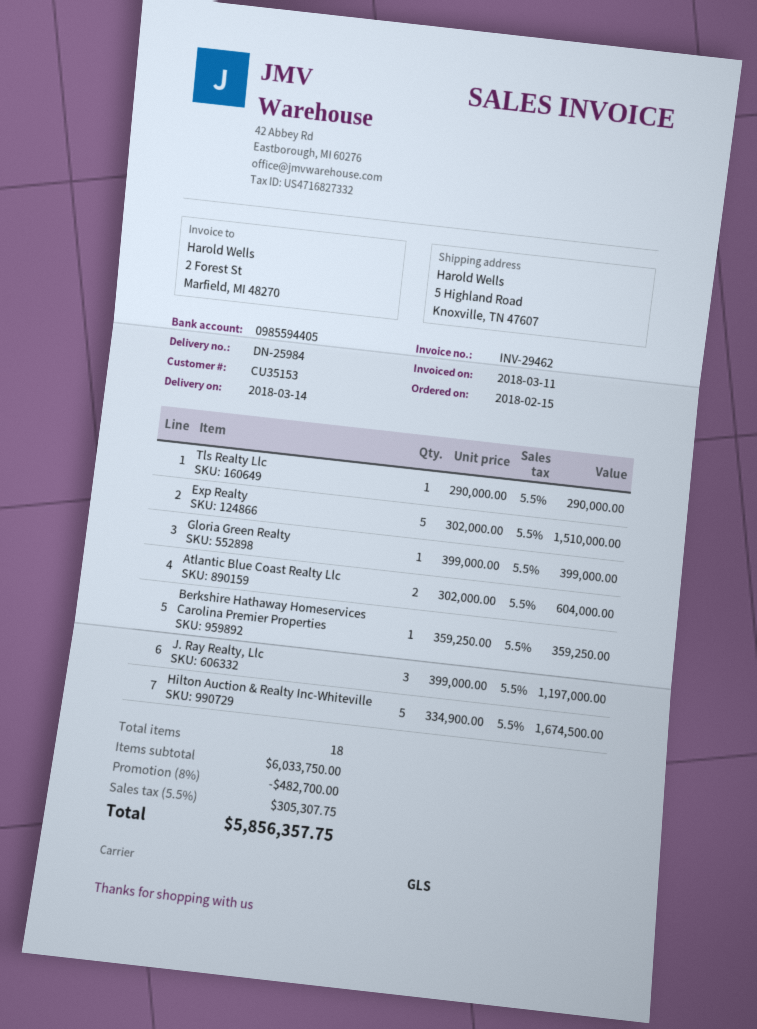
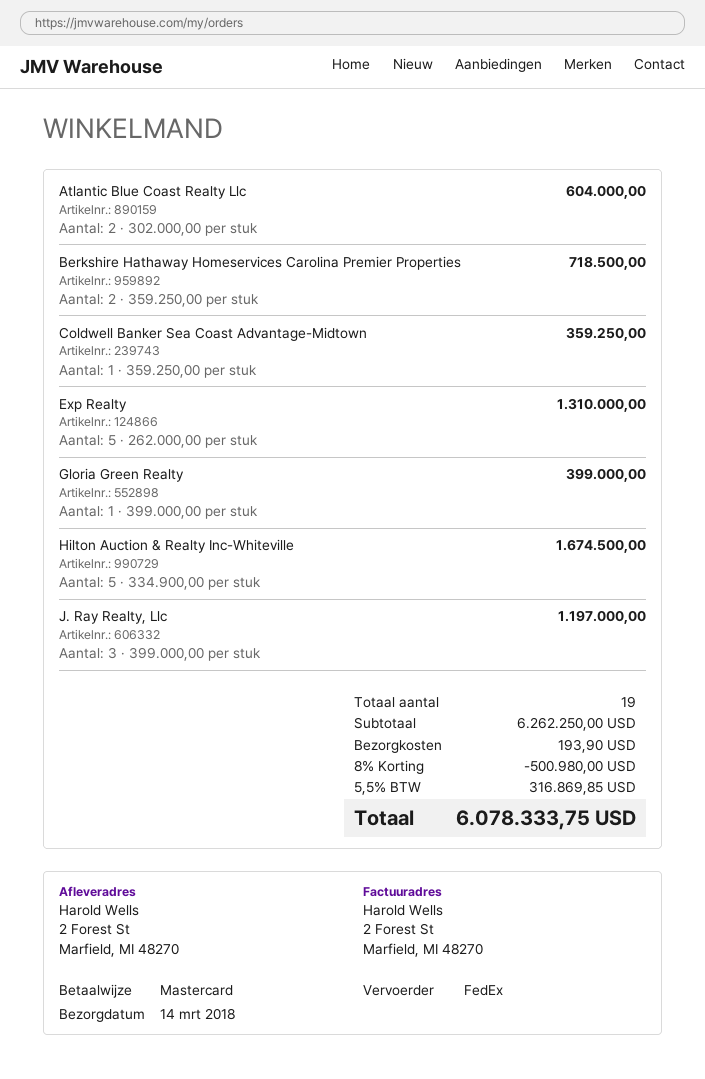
shipping method: GLS -> FedEx
ship to: 5 Highland Road, Knoxville, TN 47607 -> 2 Forest St, Marfield, MI 48270
Tls Realty Llc: 1 x 290000.00 = 290000.00 -> none
Exp Realty: 5 x 302000.00 = 1510000.00 -> 5 x 262000.00 = 1310000.00
Berkshire Hathaway Homeservices Carolina Premier Properties: 1 x 359250.00 = 359250.00 -> 2 x 359250.00 = 718500.00
Coldwell Banker Sea Coast Advantage-Midtown: none -> 1 x 359250.00 = 359250.00
total quantity: 18 -> 19
subtotal: 6033750.00 -> 6262250.00
discount: 8% = 482700.00 -> 8% = 500980.00
shipping: none -> 193.90
tax: 5.5% = 305307.75 -> 5.5% = 316869.85
total: 5856357.75 -> 6078333.75

